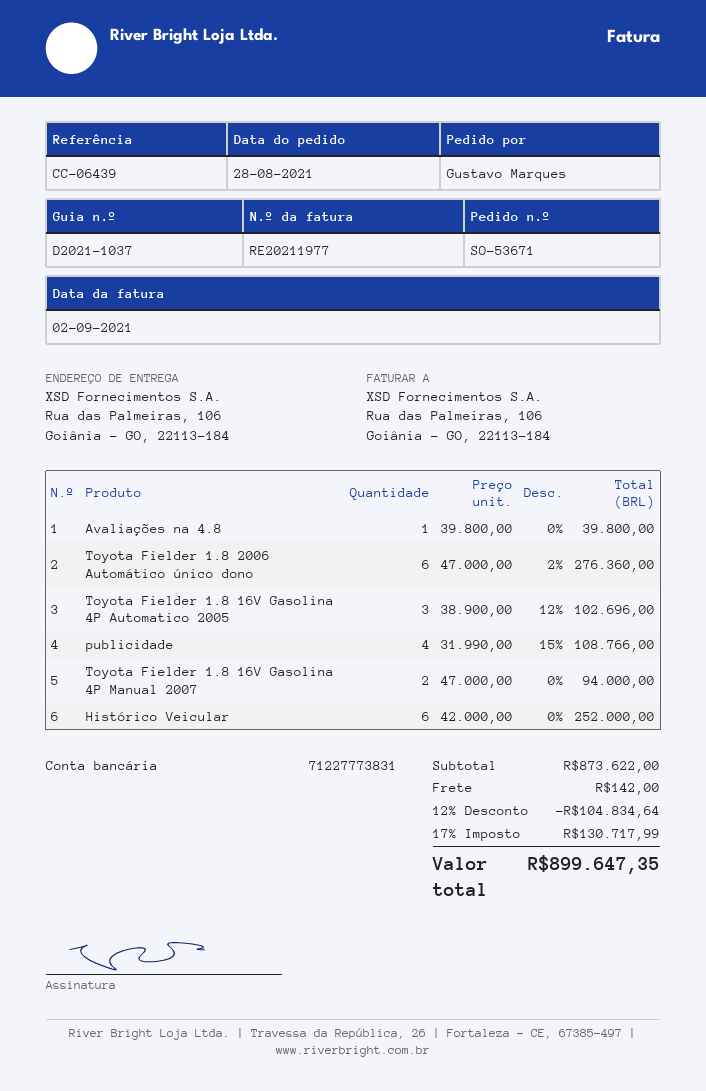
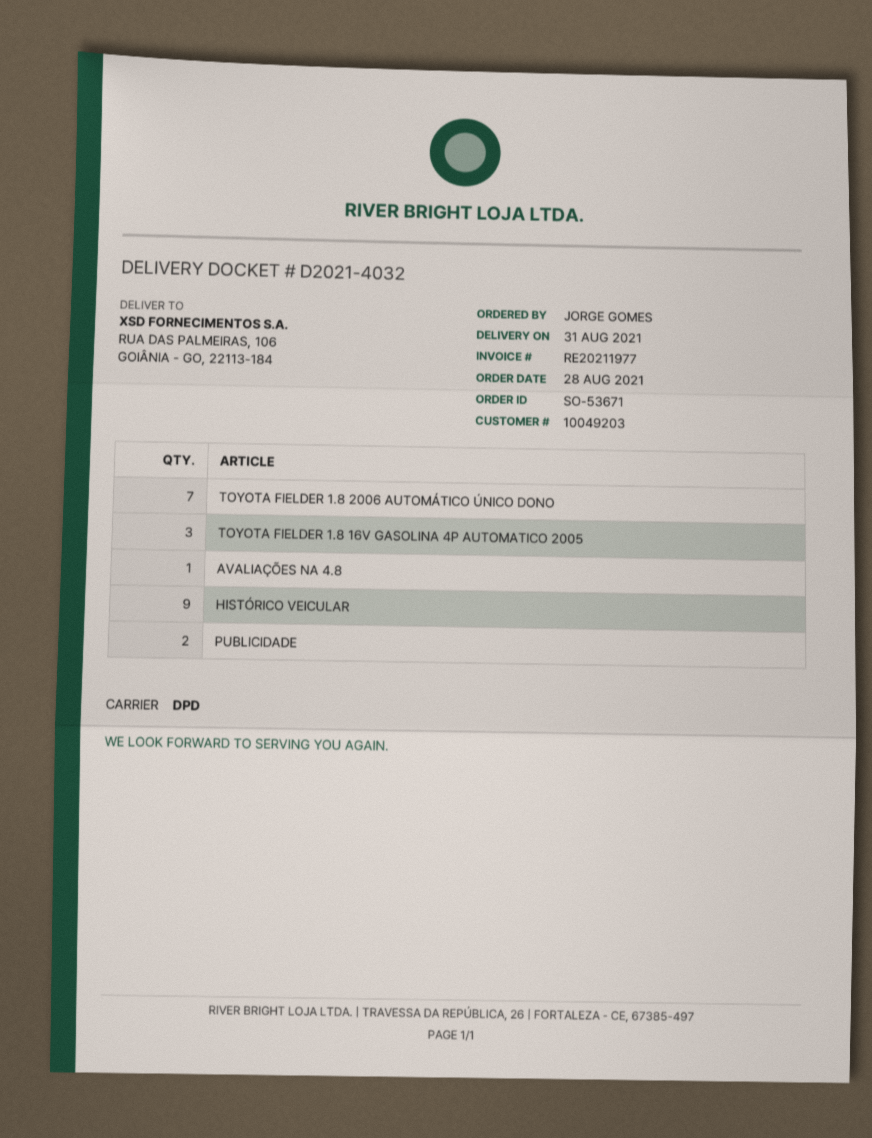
delivery note number: D2021-1037 -> D2021-4032
ordered by: Gustavo Marques -> JORGE GOMES
Toyota Fielder 1.8 2006 Automático único dono: 6 -> 7
publicidade: 4 -> 2
Toyota Fielder 1.8 16V Gasolina 4P Manual 2007: 2 -> none
Histórico Veicular: 6 -> 9

